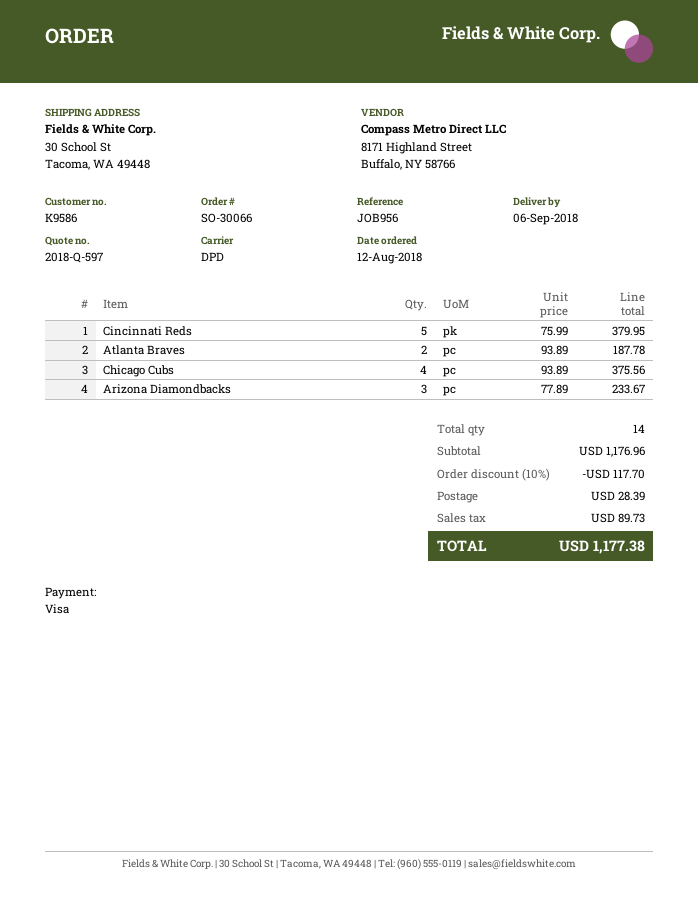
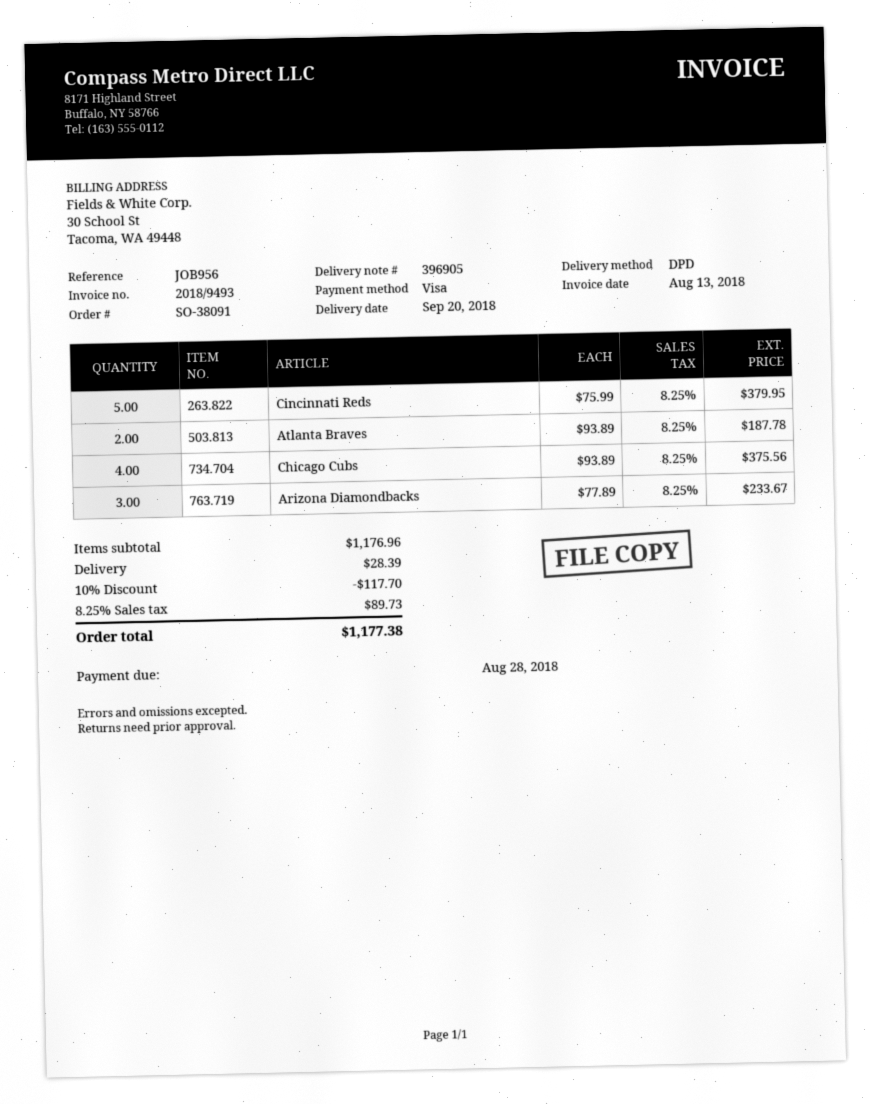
order number: SO-30066 -> SO-38091
delivery date: 2018-09-06 -> 2018-09-20

